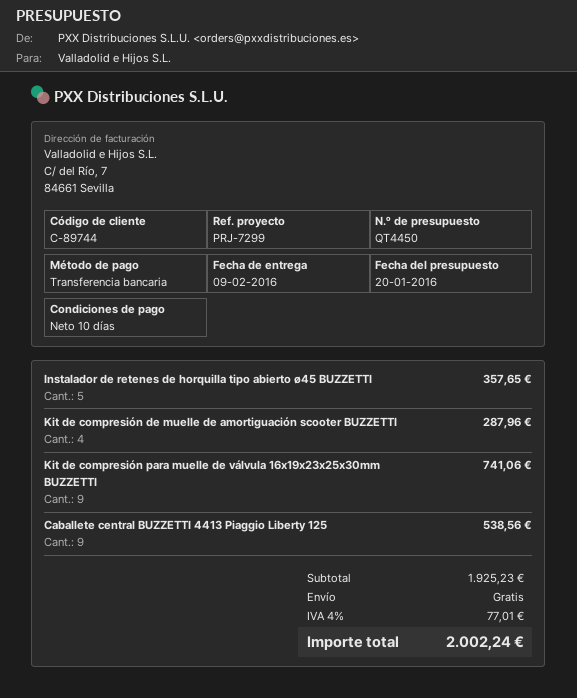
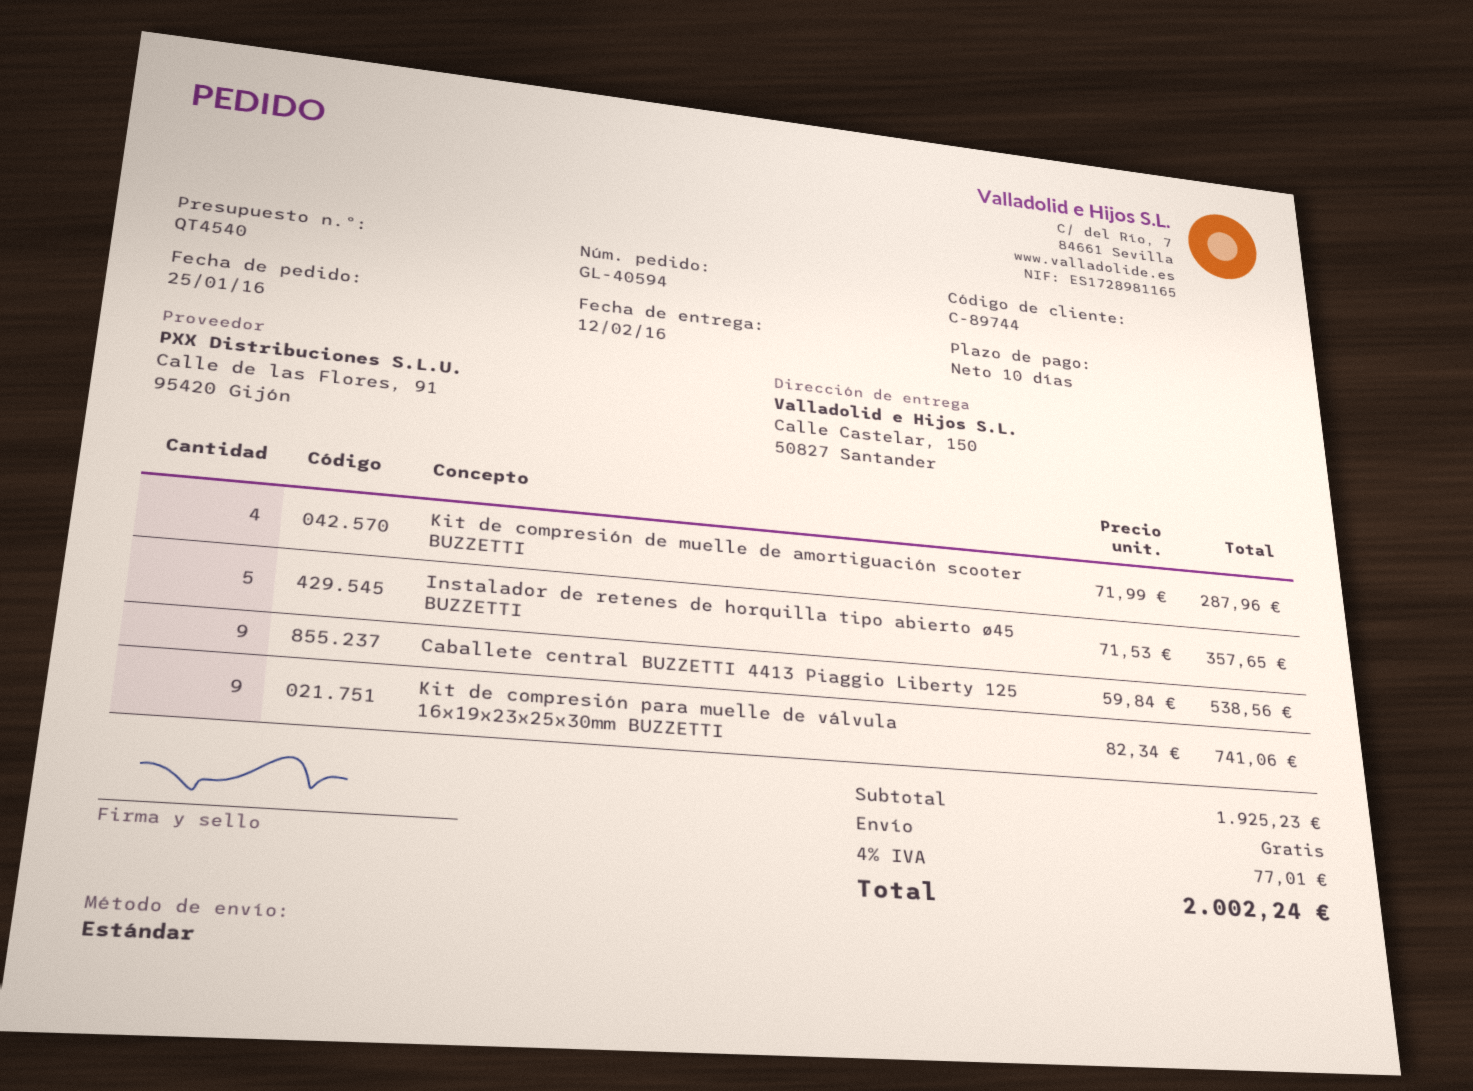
quote number: QT4450 -> QT4540
delivery date: 2016-02-09 -> 2016-02-12

